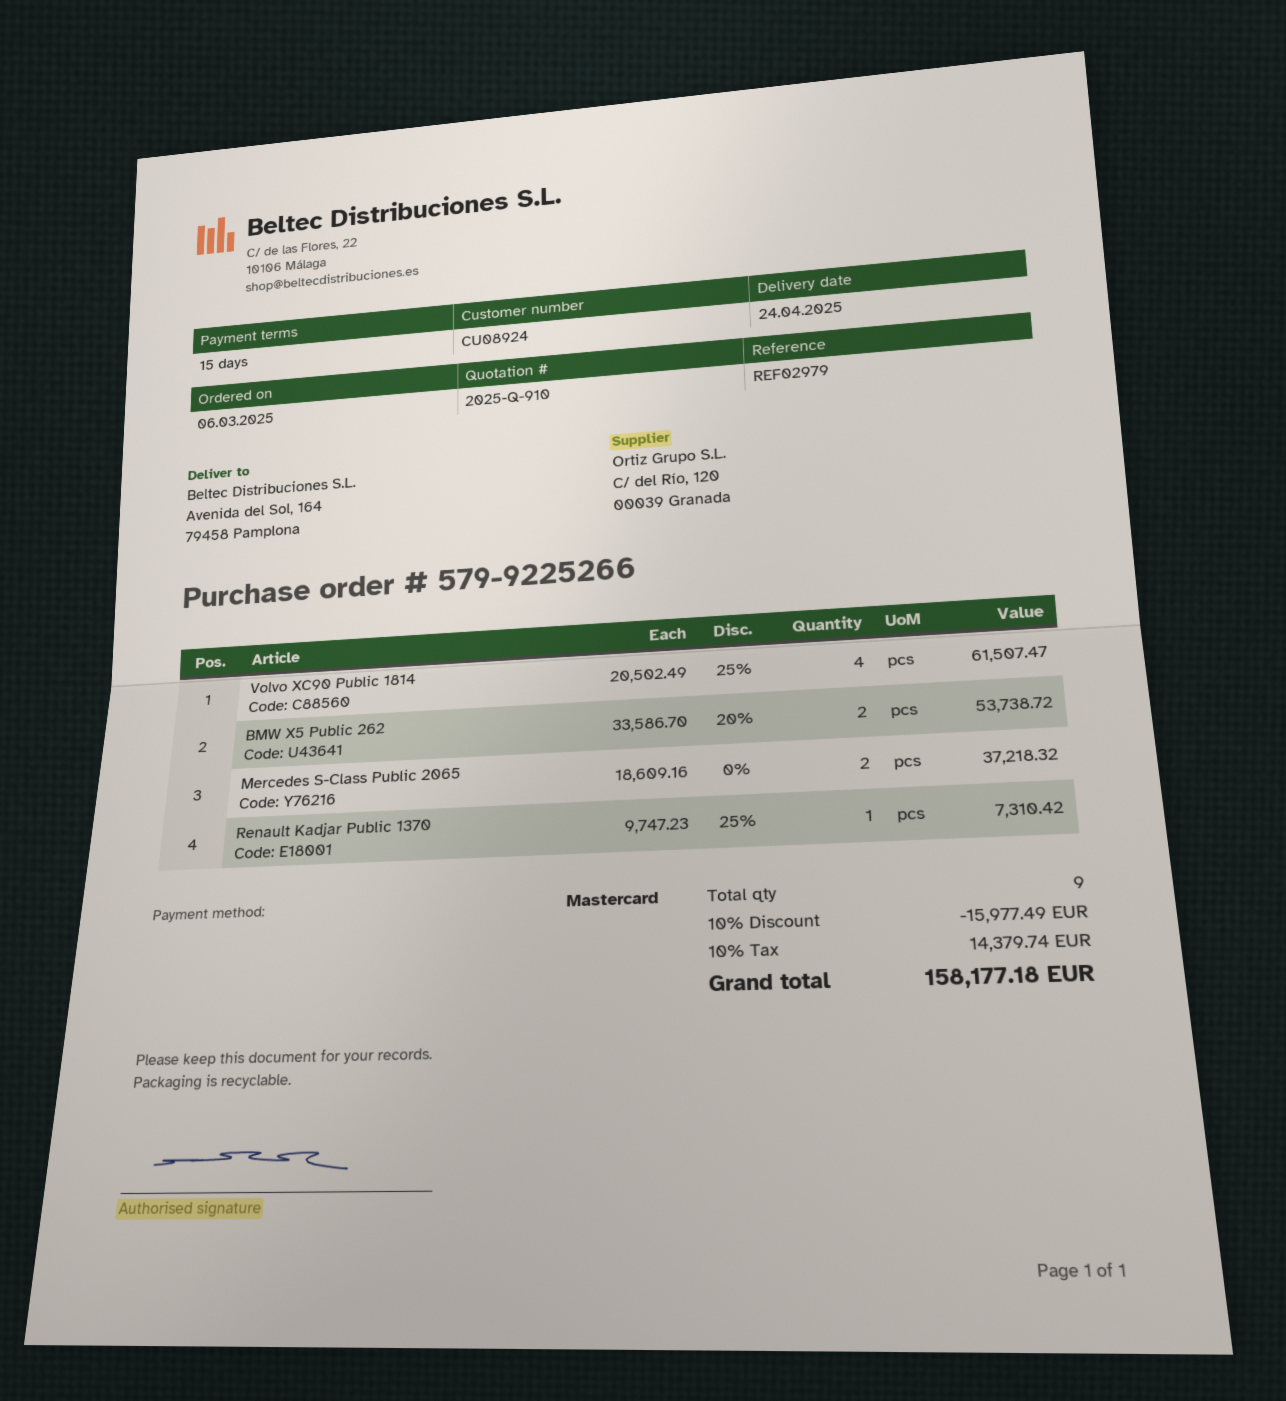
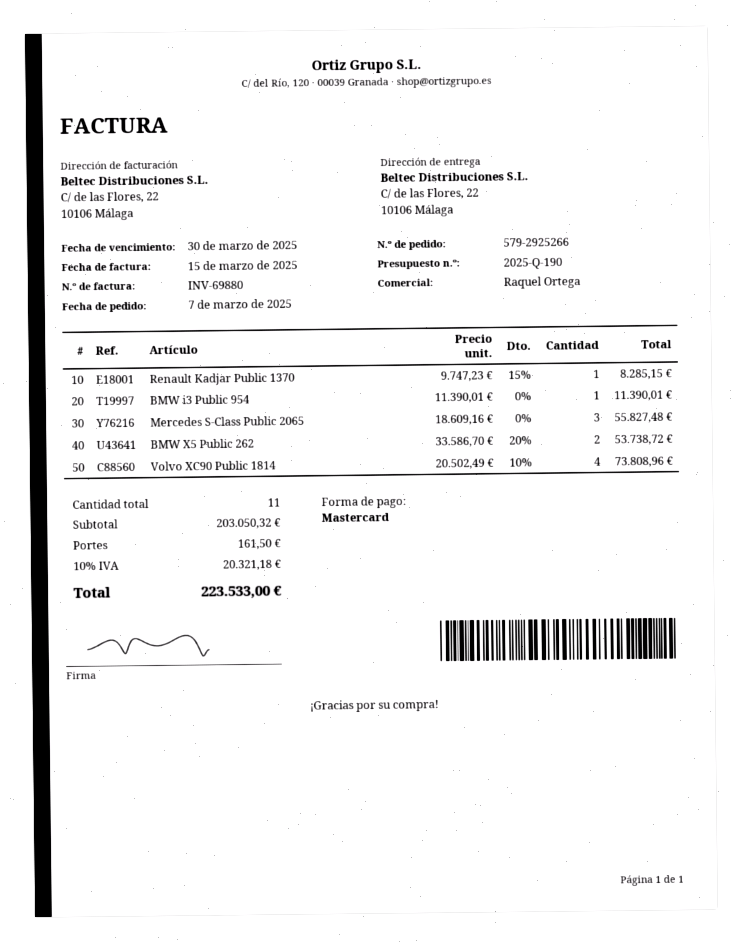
quote number: 2025-Q-910 -> 2025-Q-190
order number: 579-9225266 -> 579-2925266
order date: 2025-03-06 -> 2025-03-07
ship to: Avenida del Sol, 164, 79458 Pamplona -> C/ de las Flores, 22, 10106 Málaga
Volvo XC90 Public 1814: 4 x 20502.49 - 25% = 61507.47 -> 4 x 20502.49 - 10% = 73808.96
Mercedes S-Class Public 2065: 2 x 18609.16 = 37218.32 -> 3 x 18609.16 = 55827.48
Renault Kadjar Public 1370: 1 x 9747.23 - 25% = 7310.42 -> 1 x 9747.23 - 15% = 8285.15
BMW i3 Public 954: none -> 1 x 11390.01 = 11390.01
total quantity: 9 -> 11
discount: 10% = 15977.49 -> none
shipping: none -> 161.50
tax: 10% = 14379.74 -> 10% = 20321.18
total: 158177.18 -> 223533.00

